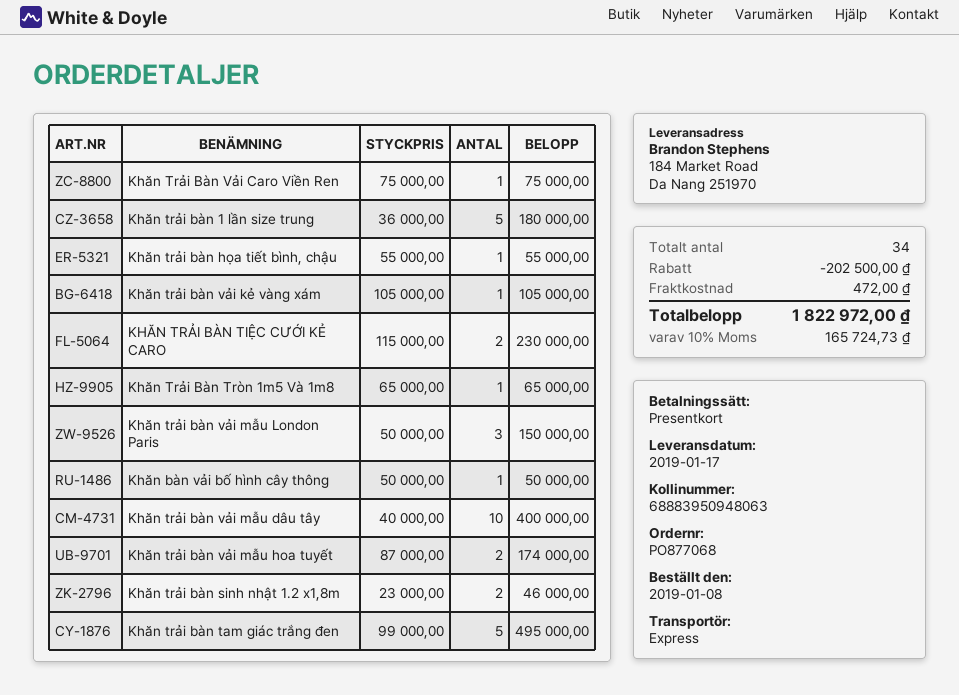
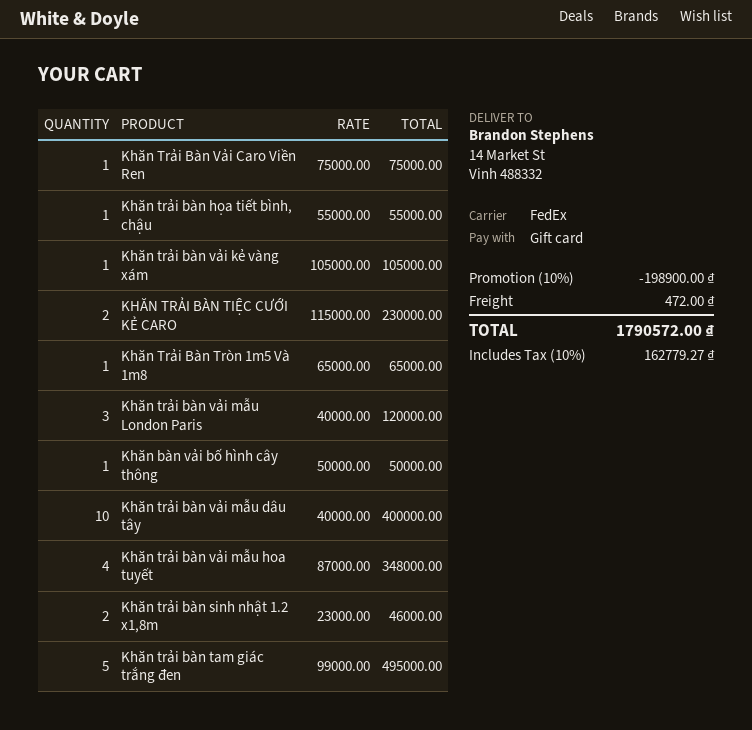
shipping method: express -> FedEx
ship to: 184 Market Road, Da Nang 251970 -> 14 Market St, Vinh 488332
Khăn trải bàn 1 lần size trung: 5 x 36000.00 = 180000.00 -> none
Khăn trải bàn vải mẫu London Paris: 3 x 50000.00 = 150000.00 -> 3 x 40000.00 = 120000.00
Khăn trải bàn vải mẫu hoa tuyết: 2 x 87000.00 = 174000.00 -> 4 x 87000.00 = 348000.00
discount: 202500.00 -> 198900.00
tax: 10% = 165724.73 -> 10% = 162779.27
total: 1822972.00 -> 1790572.00

